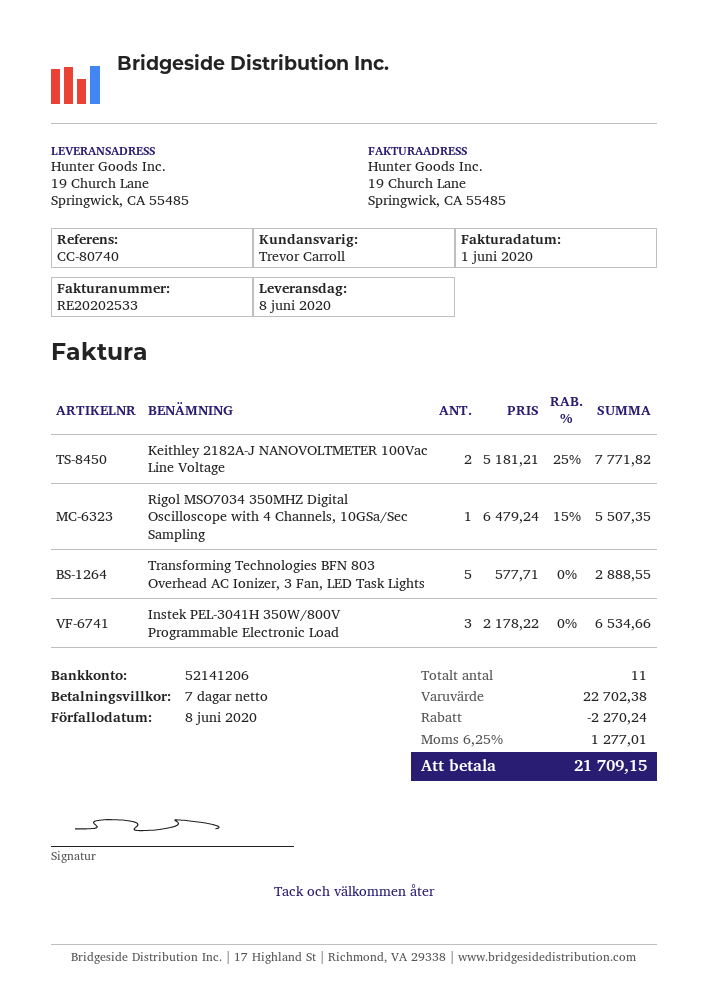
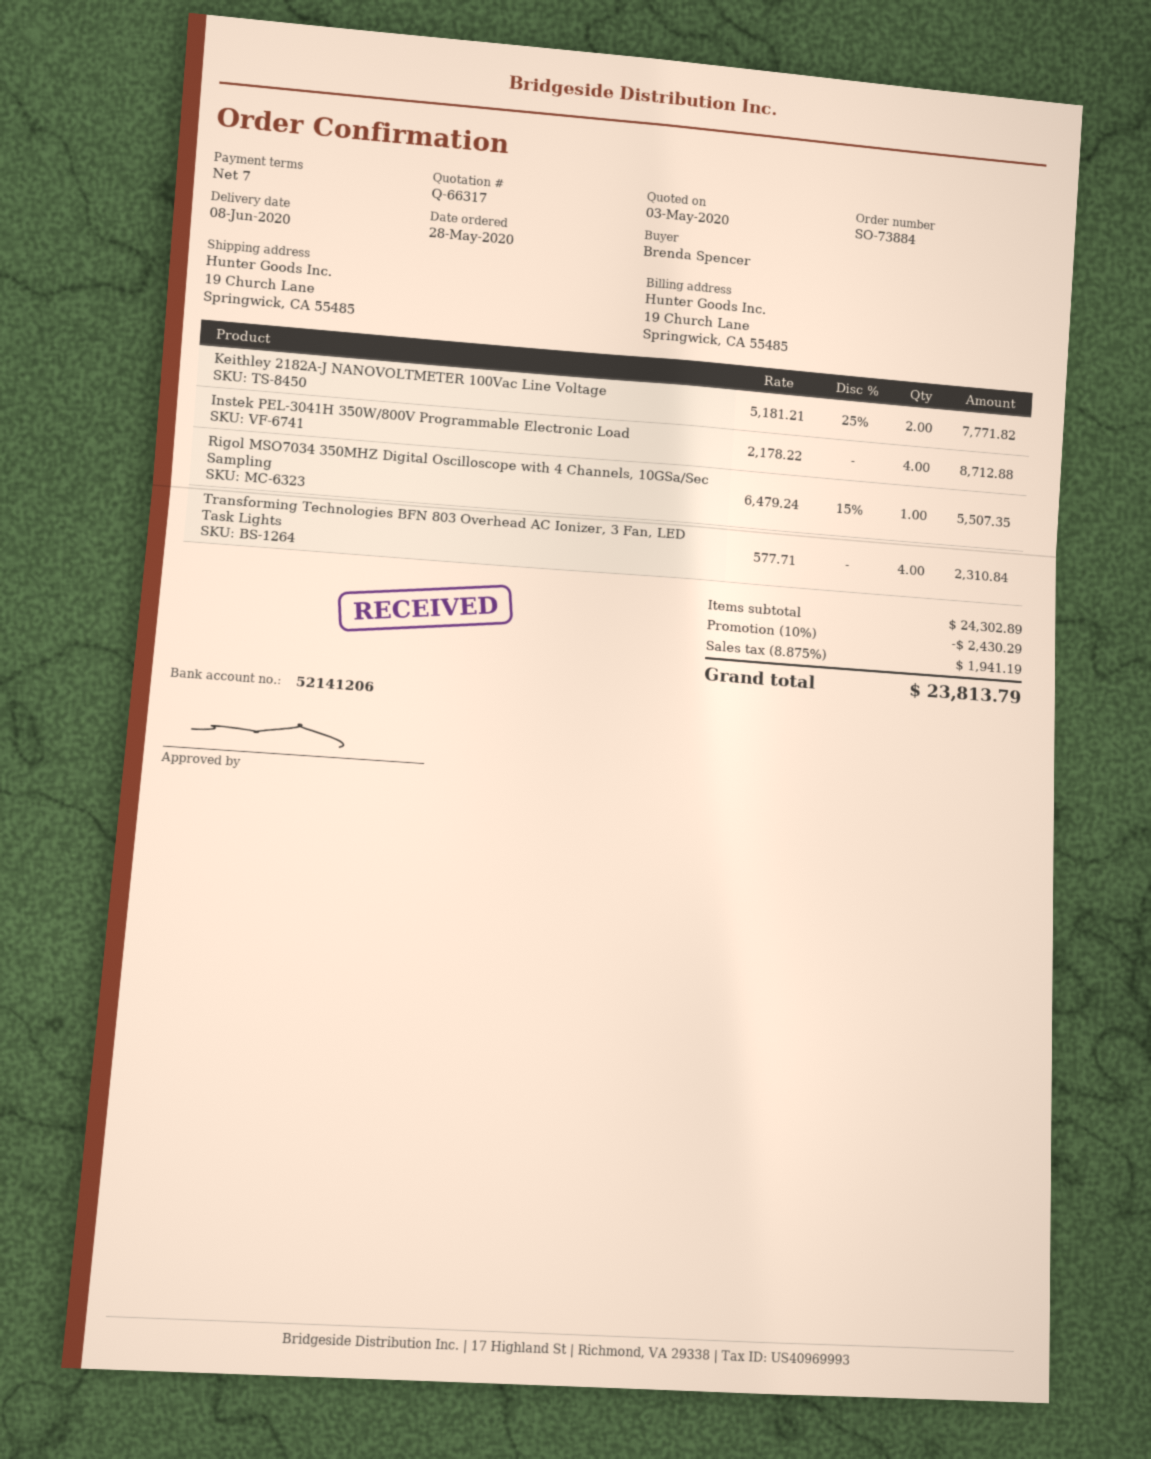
Transforming Technologies BFN 803 Overhead AC Ionizer, 3 Fan, LED Task Lights: 5 x 577.71 = 2888.55 -> 4 x 577.71 = 2310.84
Instek PEL-3041H 350W/800V Programmable Electronic Load: 3 x 2178.22 = 6534.66 -> 4 x 2178.22 = 8712.88
subtotal: 22702.38 -> 24302.89
discount: 2270.24 -> 2430.29
tax: 6.25% = 1277.01 -> 8.875% = 1941.19
total: 21709.15 -> 23813.79

